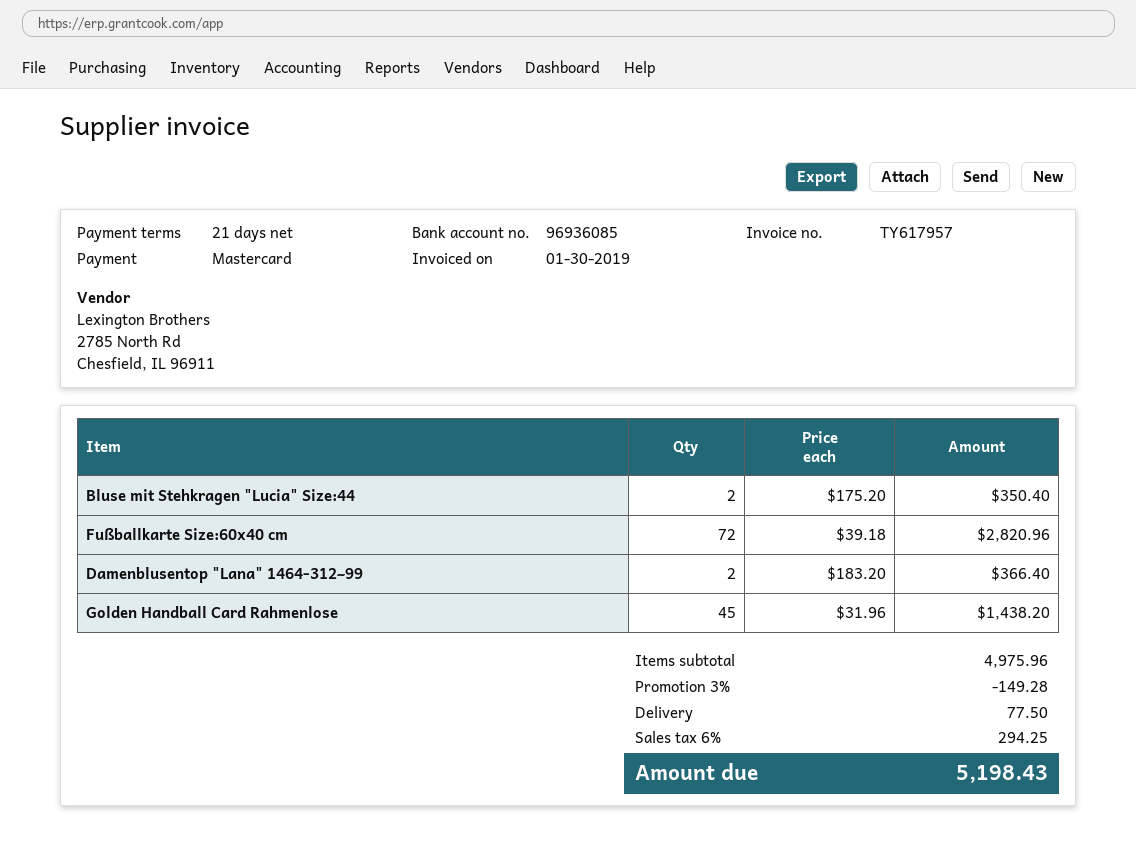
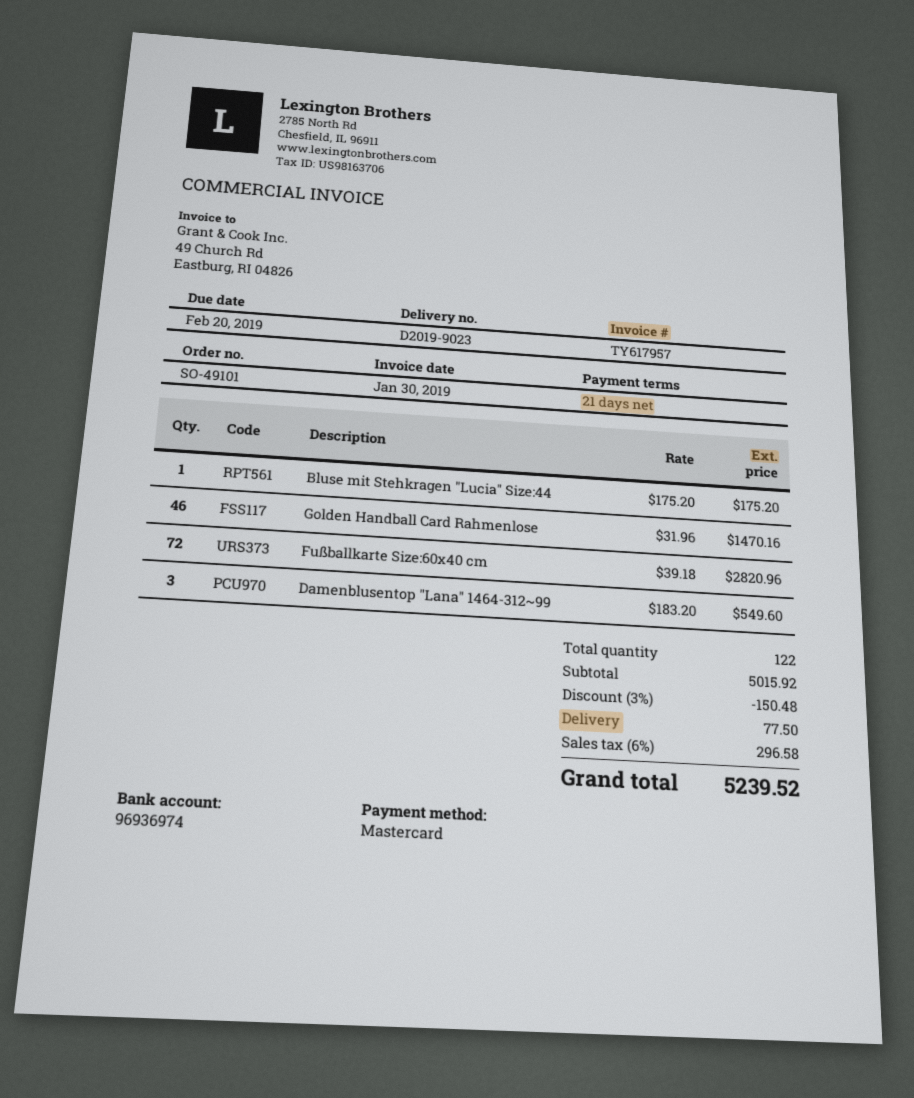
bank account: 96936085 -> 96936974
Bluse mit Stehkragen "Lucia" Size:44: 2 x 175.20 = 350.40 -> 1 x 175.20 = 175.20
Damenblusentop "Lana" 1464-312~99: 2 x 183.20 = 366.40 -> 3 x 183.20 = 549.60
Golden Handball Card Rahmenlose: 45 x 31.96 = 1438.20 -> 46 x 31.96 = 1470.16
subtotal: 4975.96 -> 5015.92
discount: 3% = 149.28 -> 3% = 150.48
tax: 6% = 294.25 -> 6% = 296.58
total: 5198.43 -> 5239.52

